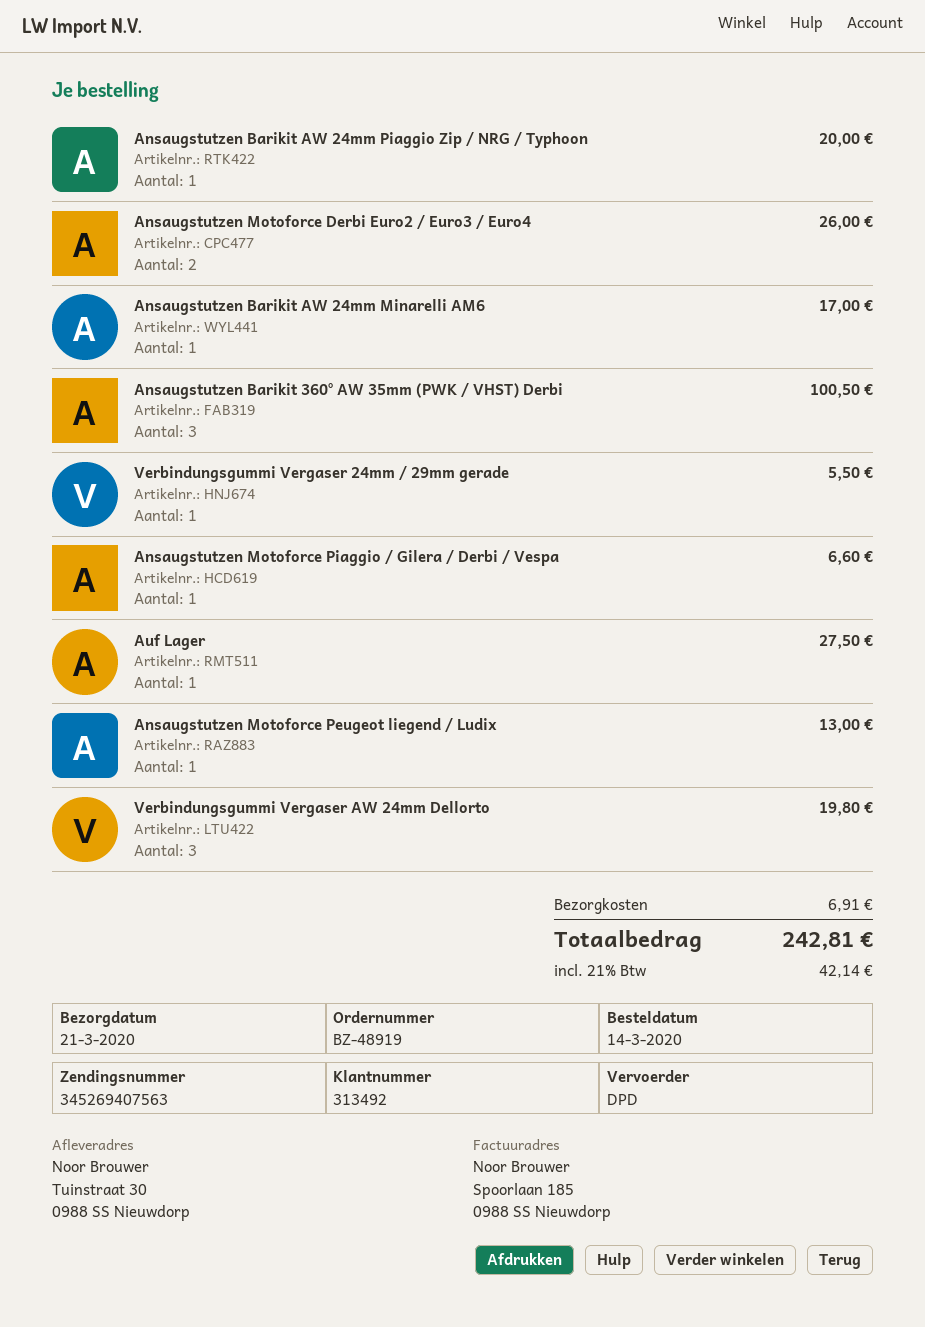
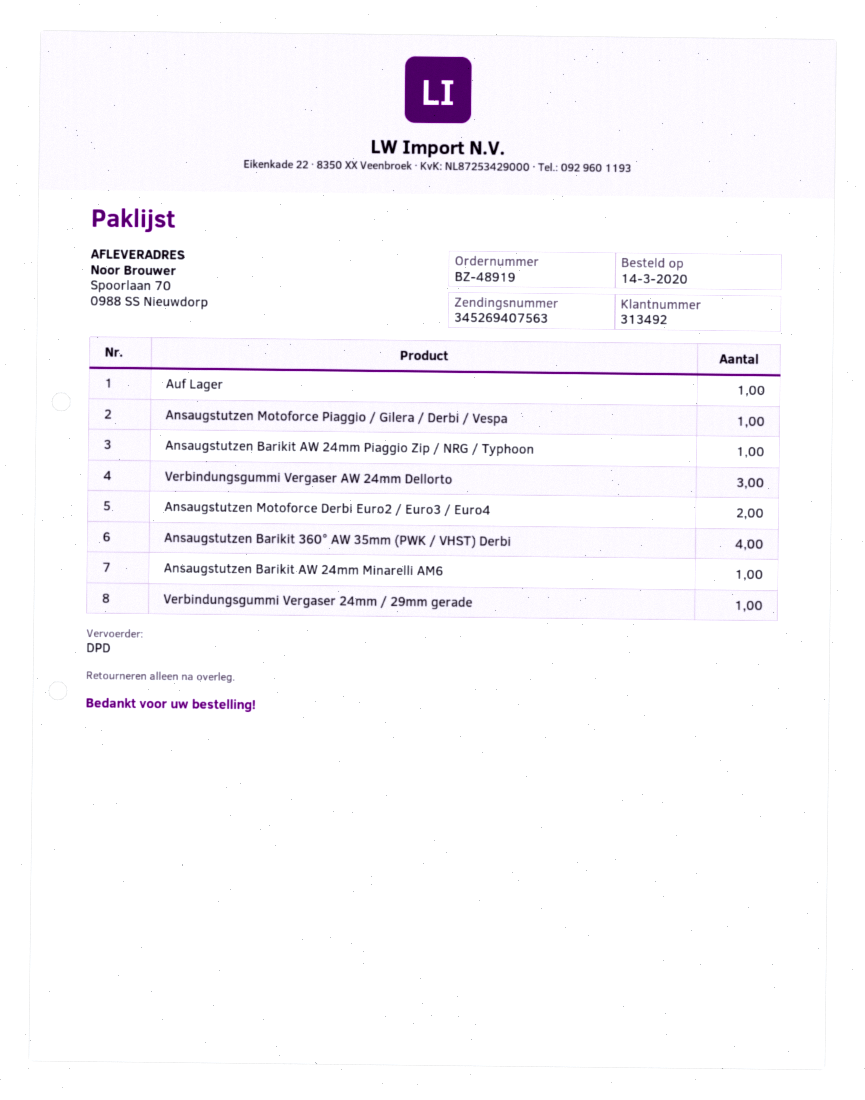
ship to: Tuinstraat 30, 0988 SS Nieuwdorp -> Spoorlaan 70, 0988 SS Nieuwdorp
Ansaugstutzen Barikit 360° AW 35mm (PWK / VHST) Derbi: 3 -> 4
Ansaugstutzen Motoforce Peugeot liegend / Ludix: 1 -> none

